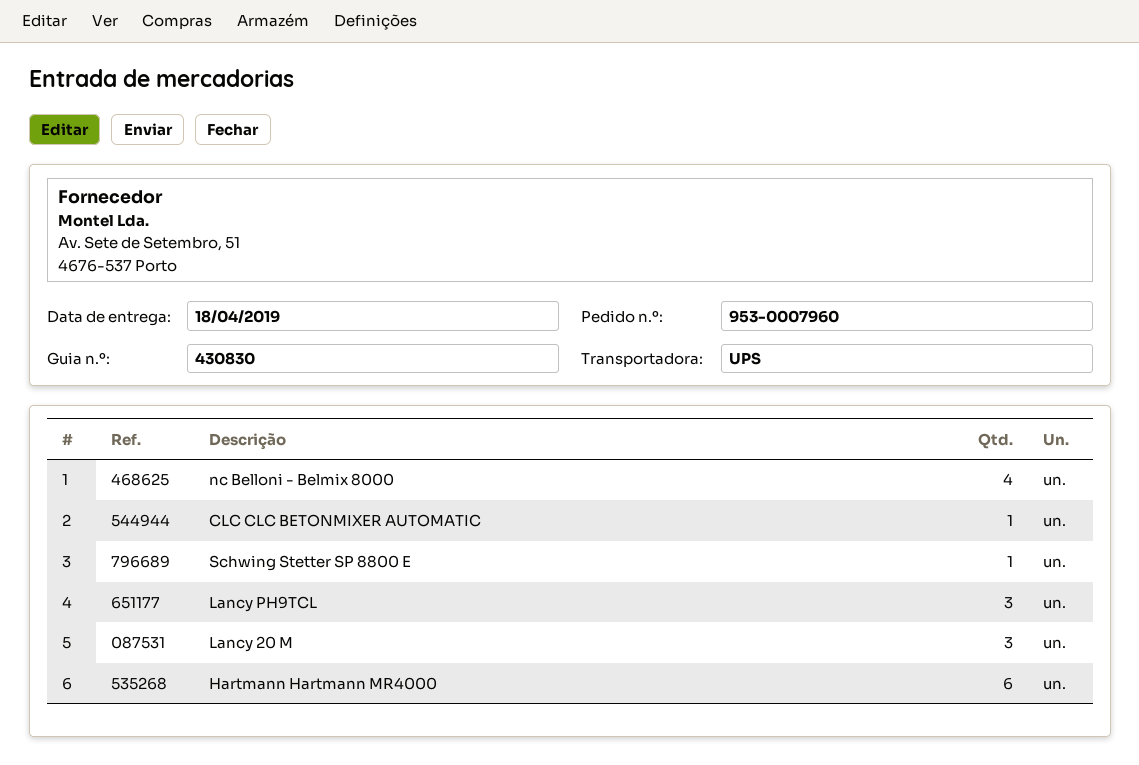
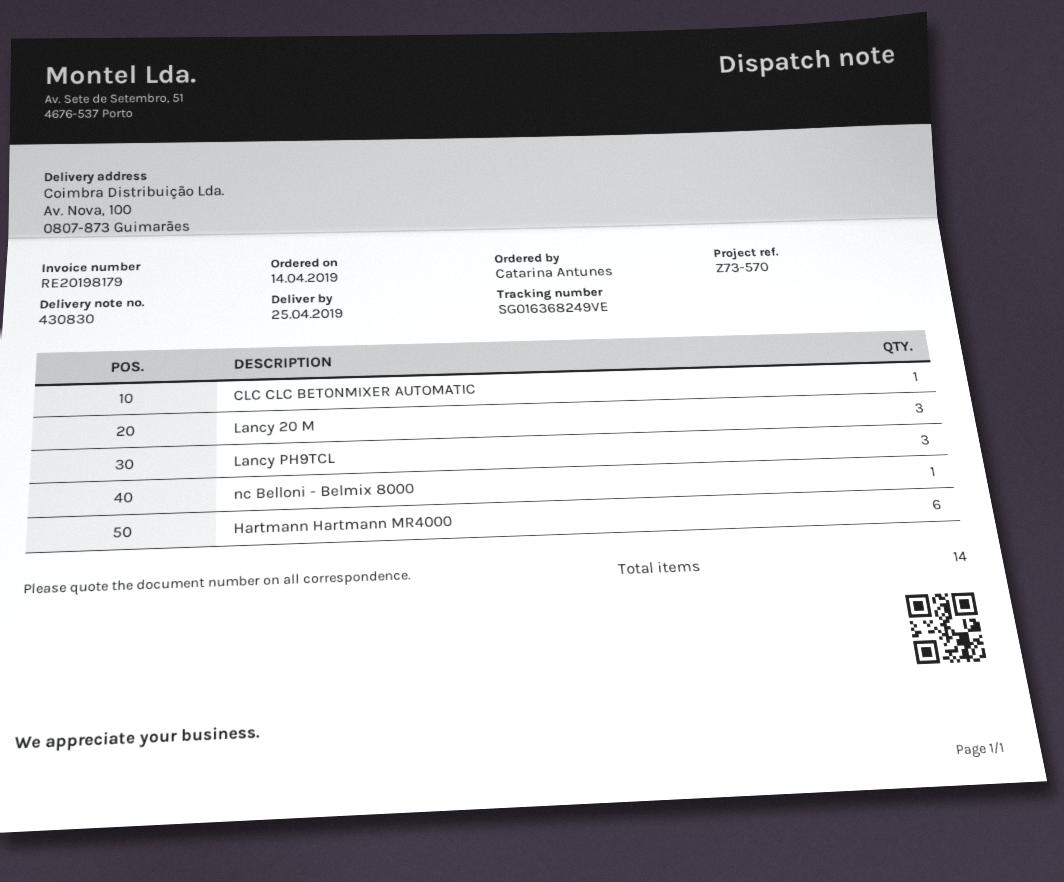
delivery date: 2019-04-18 -> 2019-04-25
nc Belloni - Belmix 8000: 4 -> 1
Schwing Stetter SP 8800 E: 1 -> none

